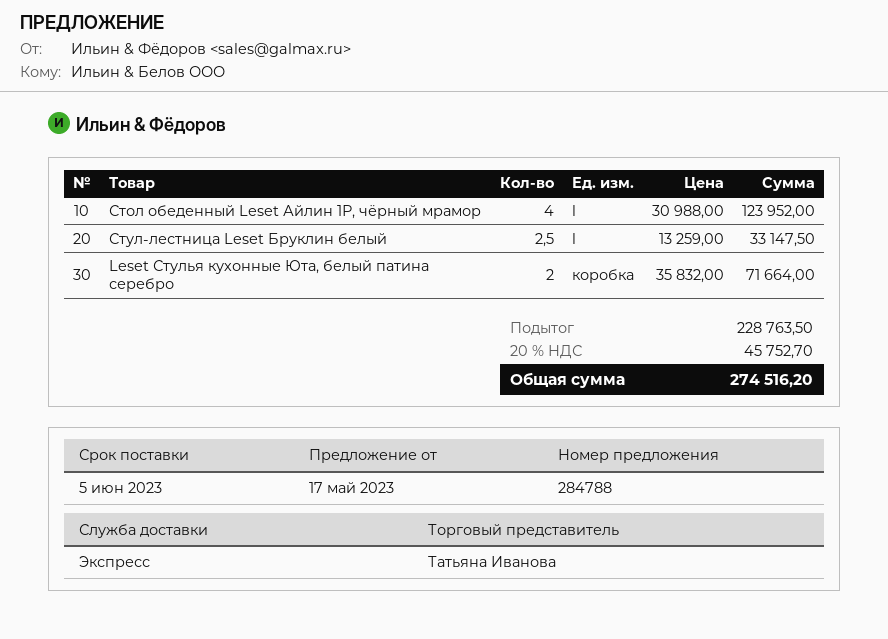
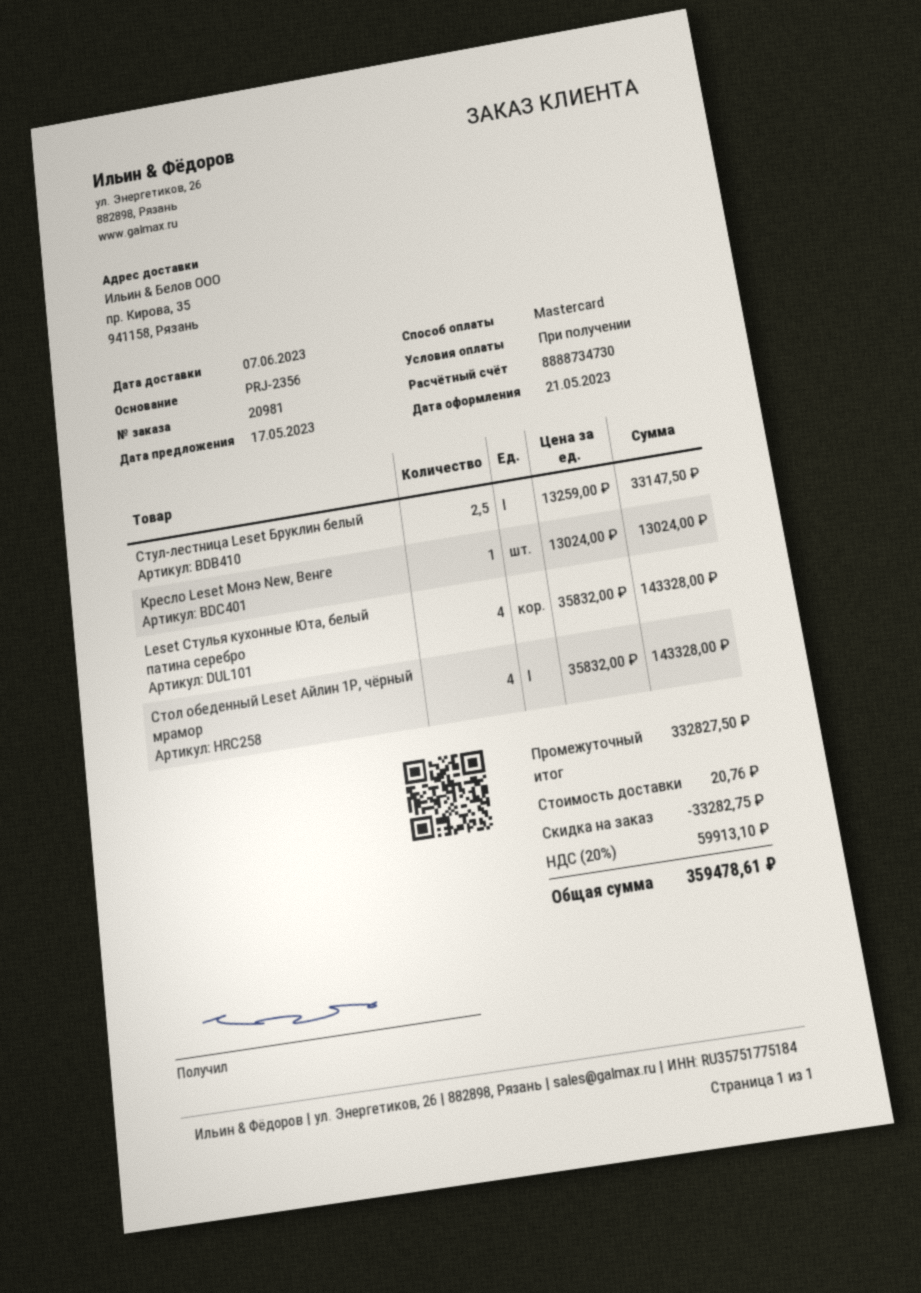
delivery date: 2023-06-05 -> 2023-06-07
Стол обеденный Leset Айлин 1Р, чёрный мрамор: 4 x 30988.00 = 123952.00 -> 4 x 35832.00 = 143328.00
Leset Стулья кухонные Юта, белый патина серебро: 2 x 35832.00 = 71664.00 -> 4 x 35832.00 = 143328.00
Кресло Leset Монэ New, Венге: none -> 1 x 13024.00 = 13024.00
subtotal: 228763.50 -> 332827.50
discount: none -> 33282.75
shipping: none -> 20.76
tax: 20% = 45752.70 -> 20% = 59913.10
total: 274516.20 -> 359478.61

